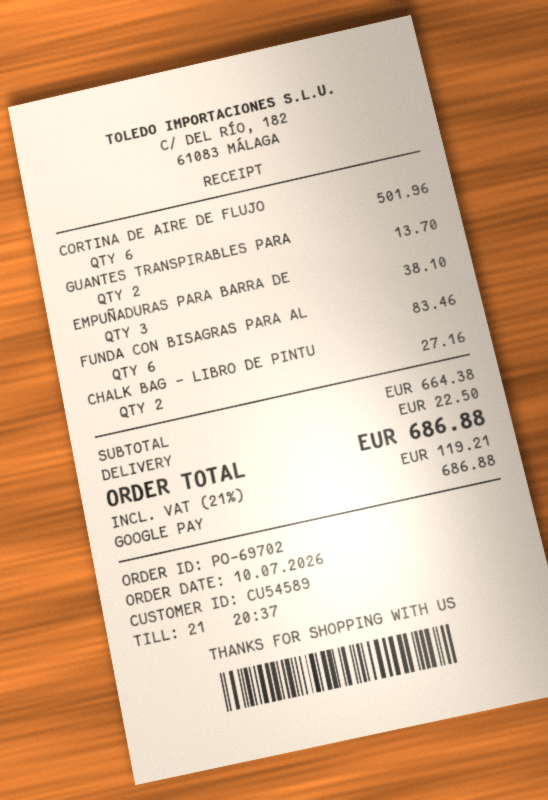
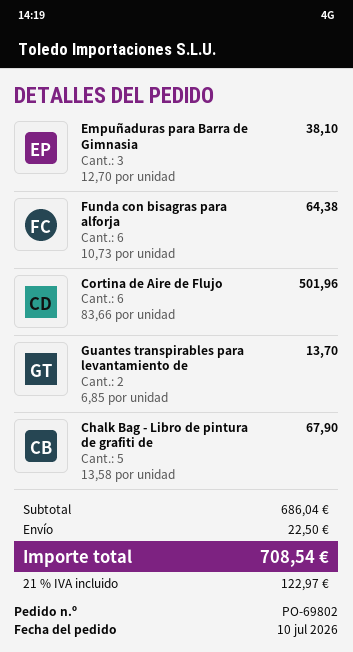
order number: PO-69702 -> PO-69802
FUNDA CON BISAGRAS PARA AL: 6 for 83.46 -> 6 for 64.38
CHALK BAG - LIBRO DE PINTU: 2 for 27.16 -> 5 for 67.90
subtotal: 664.38 -> 686.04
tax: 21% = 119.21 -> 21% = 122.97
total: 686.88 -> 708.54

